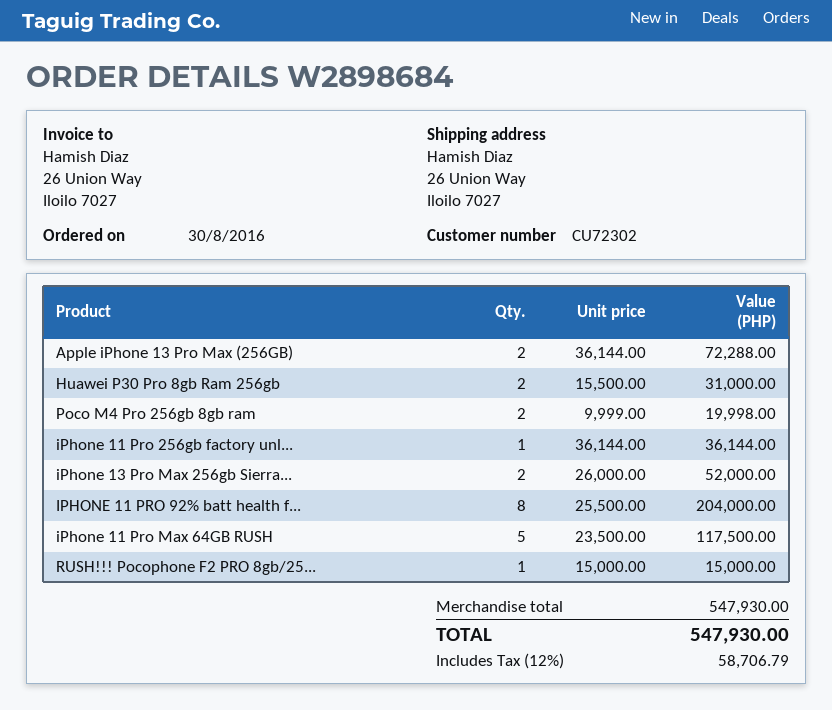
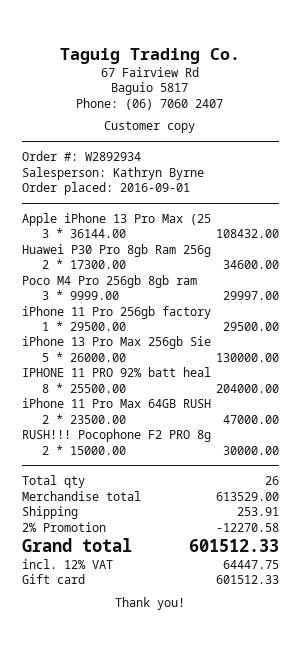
order number: W2898684 -> W2892934
order date: 2016-08-30 -> 2016-09-01
Apple iPhone 13 Pro Max (256GB): 2 x 36144.00 = 72288.00 -> 3 x 36144.00 = 108432.00
Huawei P30 Pro 8gb Ram 256gb: 2 x 15500.00 = 31000.00 -> 2 x 17300.00 = 34600.00
Poco M4 Pro 256gb 8gb ram: 2 x 9999.00 = 19998.00 -> 3 x 9999.00 = 29997.00
iPhone 11 Pro 256gb factory unl...: 1 x 36144.00 = 36144.00 -> 1 x 29500.00 = 29500.00
iPhone 13 Pro Max 256gb Sierra...: 2 x 26000.00 = 52000.00 -> 5 x 26000.00 = 130000.00
iPhone 11 Pro Max 64GB RUSH: 5 x 23500.00 = 117500.00 -> 2 x 23500.00 = 47000.00
RUSH!!! Pocophone F2 PRO 8gb/25...: 1 x 15000.00 = 15000.00 -> 2 x 15000.00 = 30000.00
subtotal: 547930.00 -> 613529.00
discount: none -> 2% = 12270.58
shipping: none -> 253.91
tax: 12% = 58706.79 -> 12% = 64447.75
total: 547930.00 -> 601512.33

